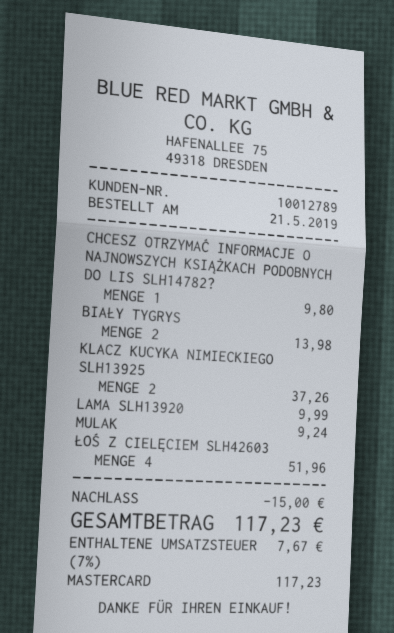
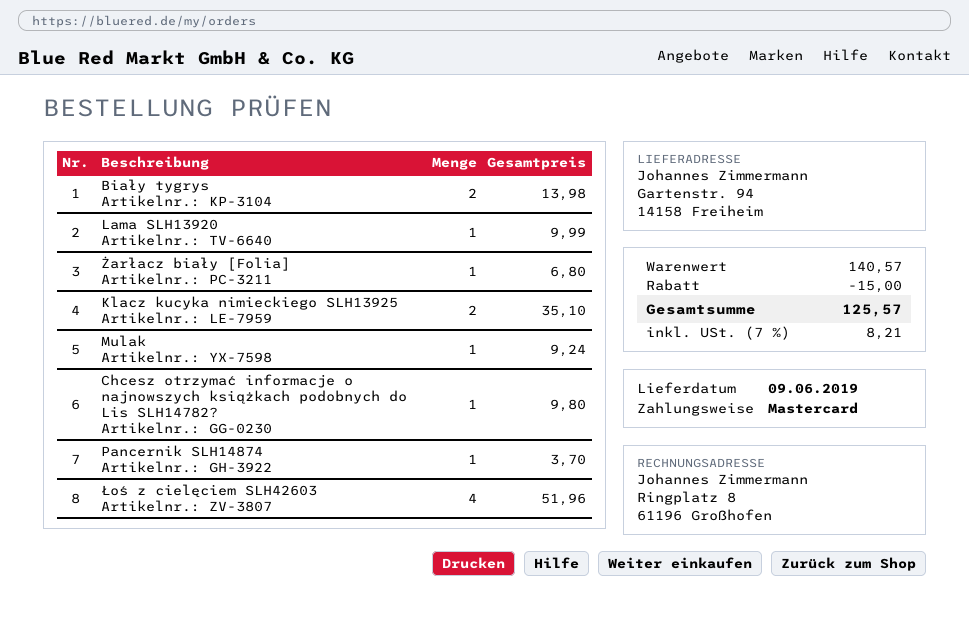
KLACZ KUCYKA NIMIECKIEGO SLH13925: 2 for 37.26 -> 2 for 35.10
Żarłacz biały [Folia]: none -> 1 for 6.80
Pancernik SLH14874: none -> 1 for 3.70
tax: 7% = 7.67 -> 7% = 8.21
total: 117.23 -> 125.57

